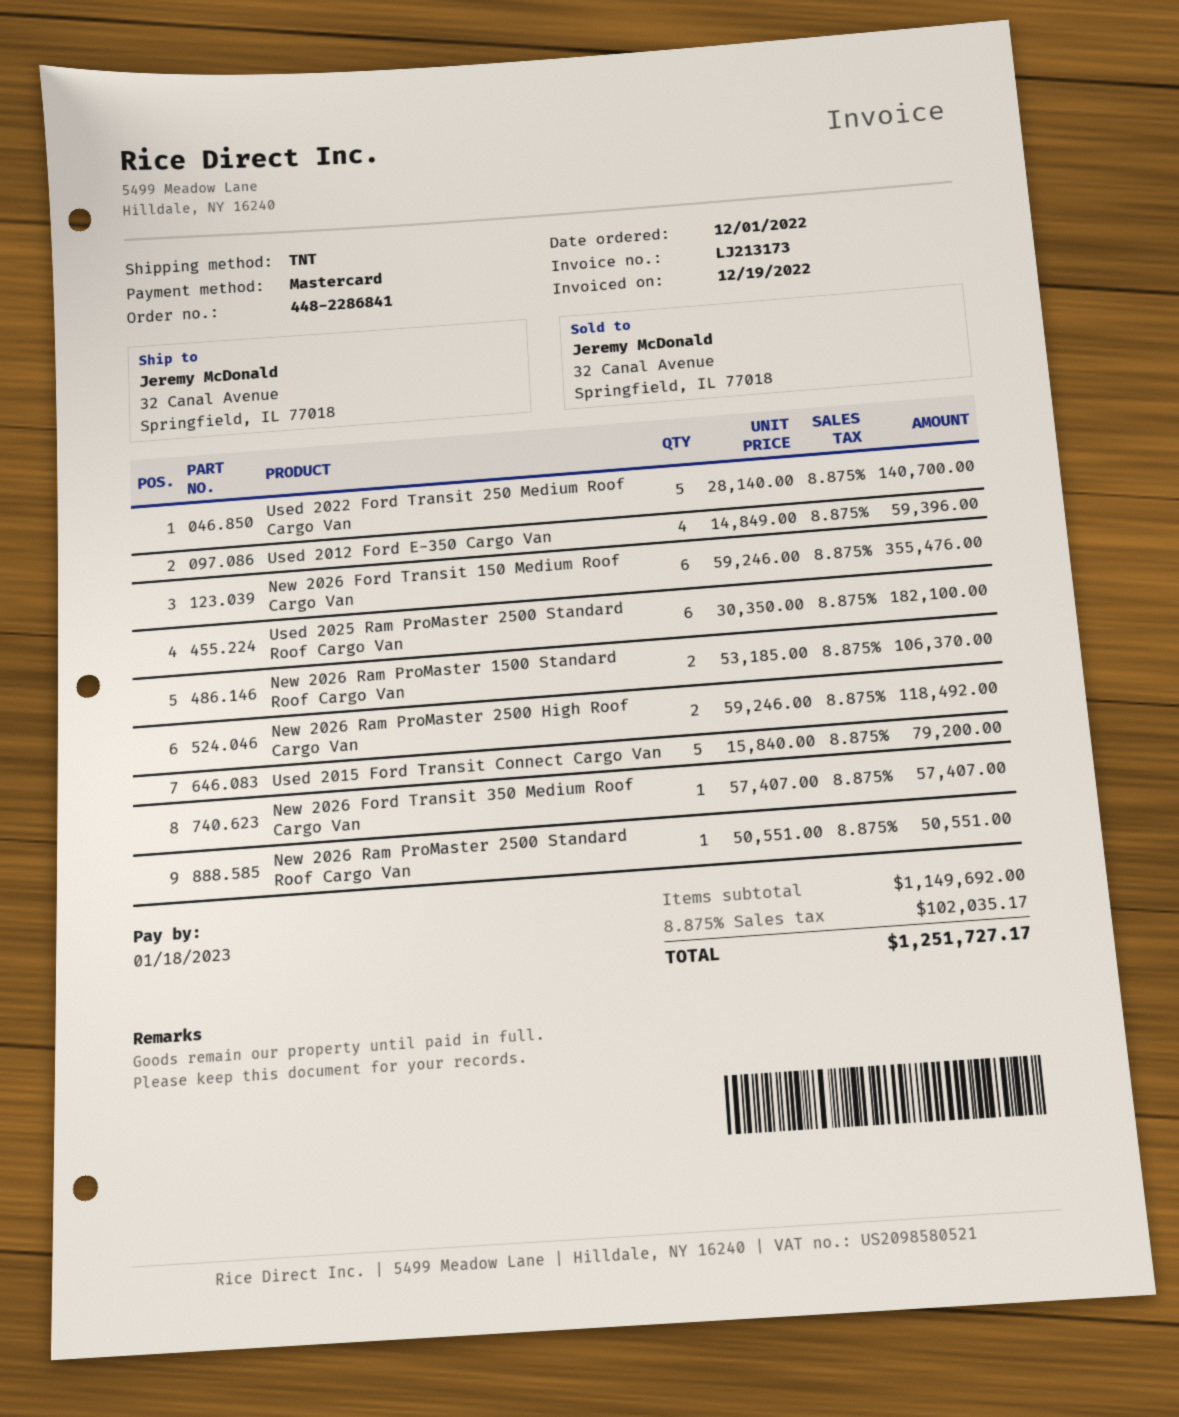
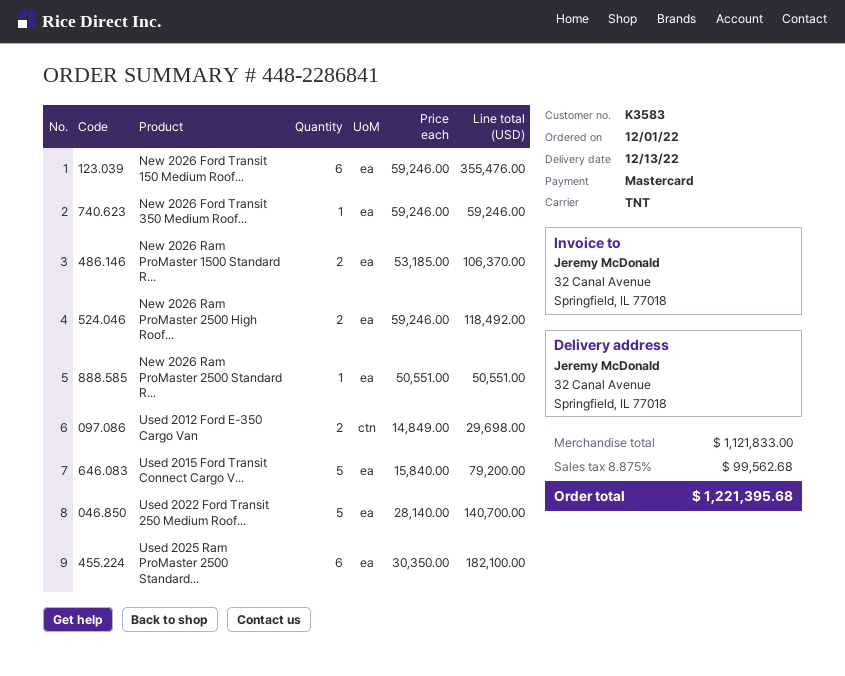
Used 2012 Ford E-350 Cargo Van: 4 x 14849.00 = 59396.00 -> 2 x 14849.00 = 29698.00
New 2026 Ford Transit 350 Medium Roof Cargo Van: 1 x 57407.00 = 57407.00 -> 1 x 59246.00 = 59246.00
subtotal: 1149692.00 -> 1121833.00
tax: 8.875% = 102035.17 -> 8.875% = 99562.68
total: 1251727.17 -> 1221395.68

